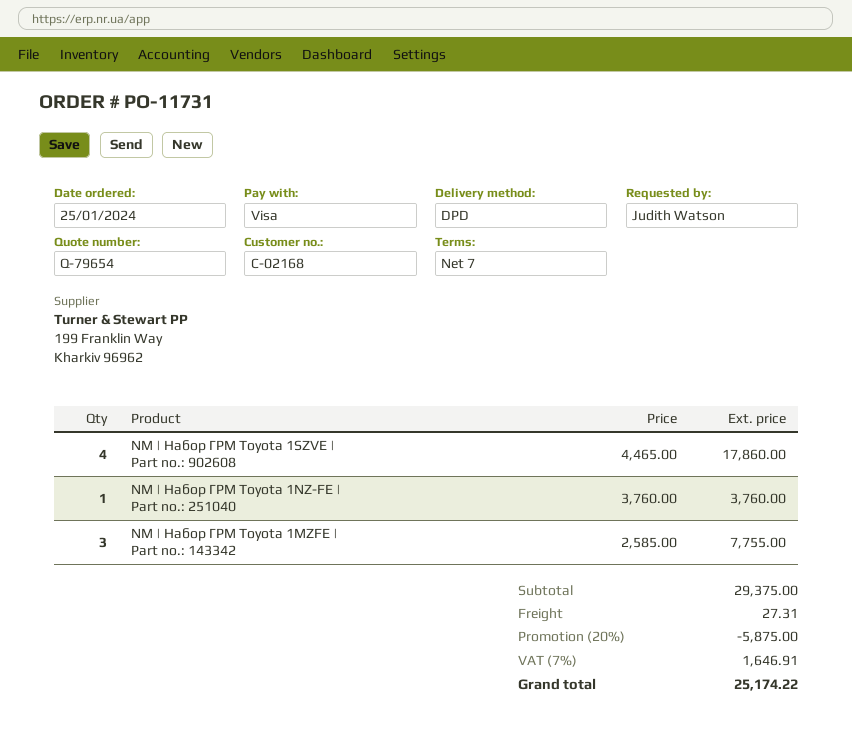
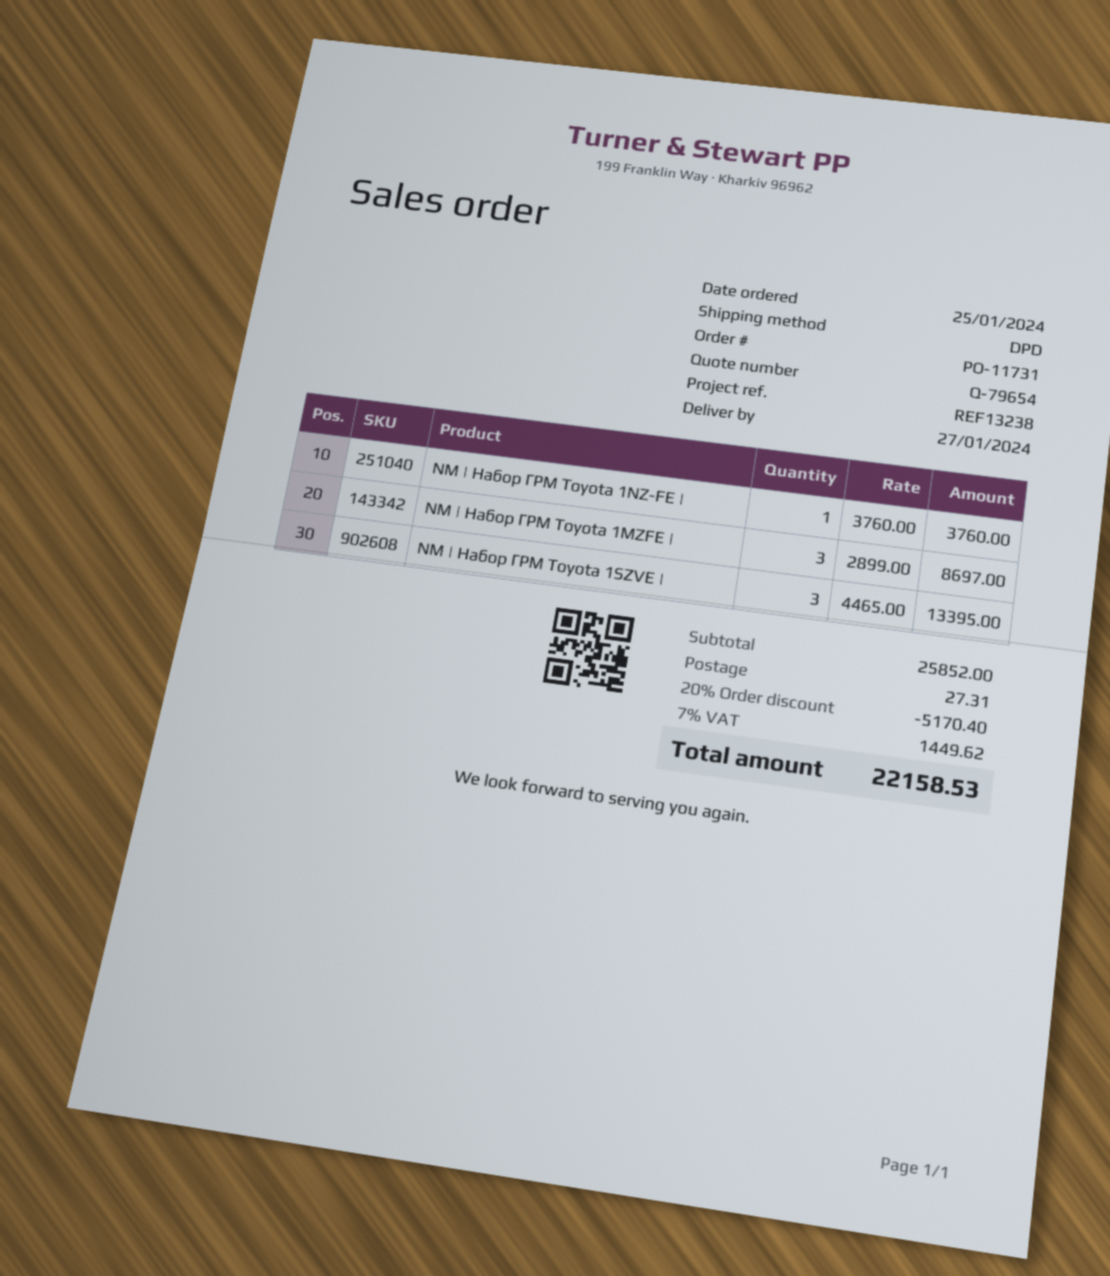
NM | Набор ГРМ Toyota 1SZVE |: 4 x 4465.00 = 17860.00 -> 3 x 4465.00 = 13395.00
NM | Набор ГРМ Toyota 1MZFE |: 3 x 2585.00 = 7755.00 -> 3 x 2899.00 = 8697.00
subtotal: 29375.00 -> 25852.00
discount: 20% = 5875.00 -> 20% = 5170.40
tax: 7% = 1646.91 -> 7% = 1449.62
total: 25174.22 -> 22158.53

